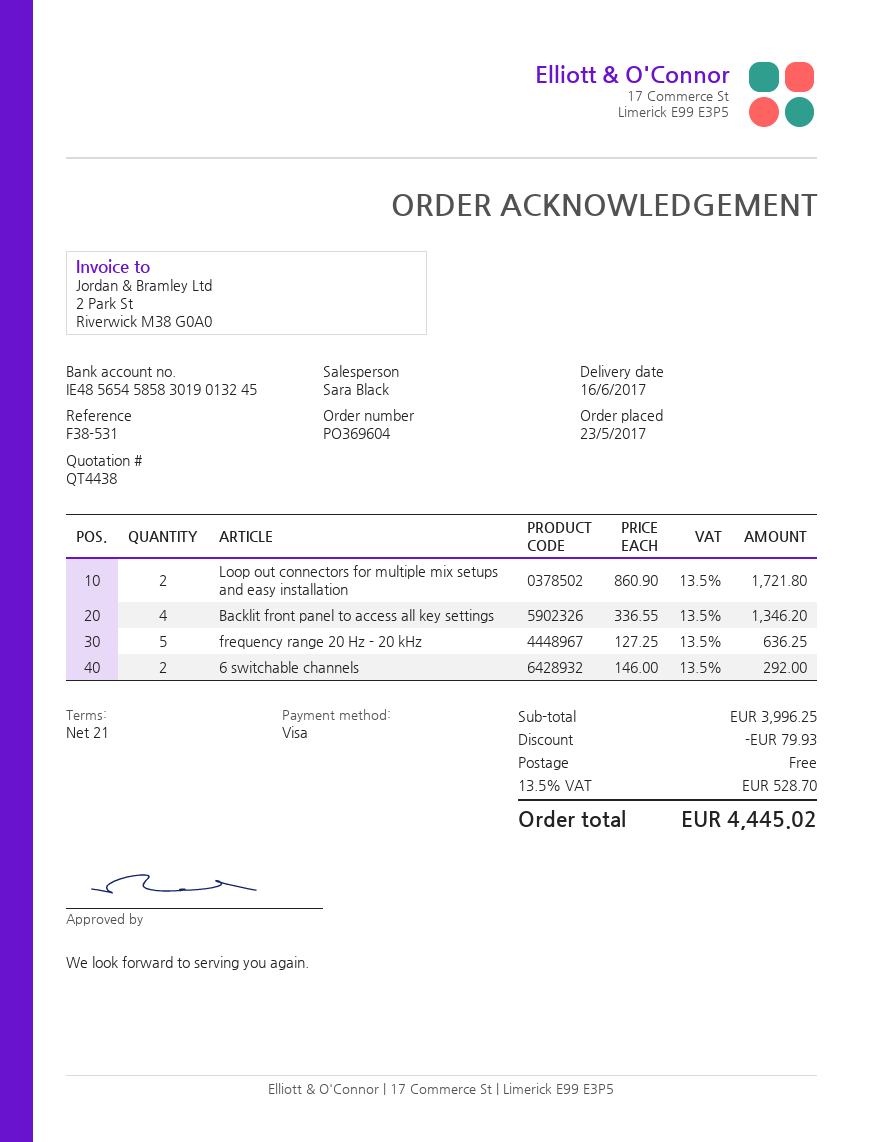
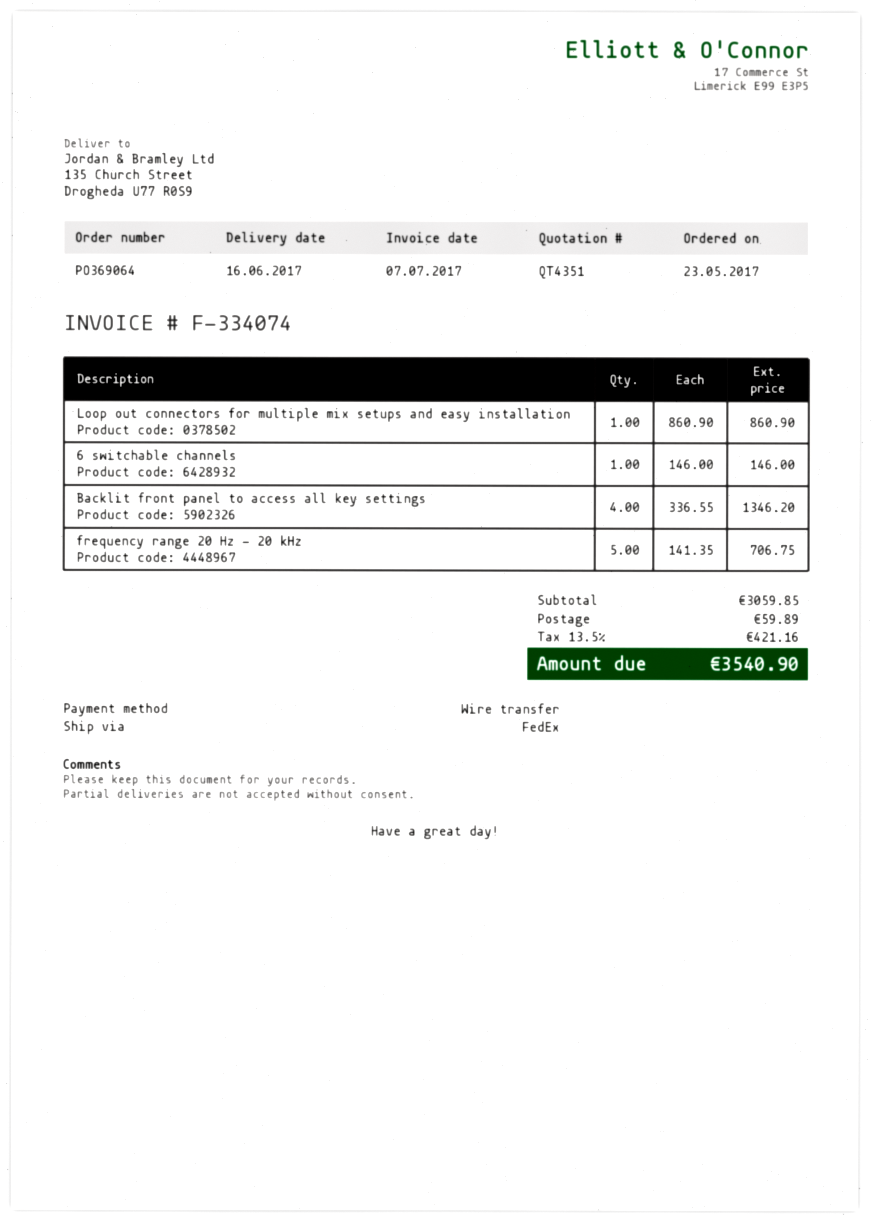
quote number: QT4438 -> QT4351
order number: PO369604 -> PO369064
payment method: Visa -> bank transfer
Loop out connectors for multiple mix setups and easy installation: 2 x 860.90 = 1721.80 -> 1 x 860.90 = 860.90
frequency range 20 Hz - 20 kHz: 5 x 127.25 = 636.25 -> 5 x 141.35 = 706.75
6 switchable channels: 2 x 146.00 = 292.00 -> 1 x 146.00 = 146.00
subtotal: 3996.25 -> 3059.85
discount: 79.93 -> none
shipping: 0.00 -> 59.89
tax: 13.5% = 528.70 -> 13.5% = 421.16
total: 4445.02 -> 3540.90

